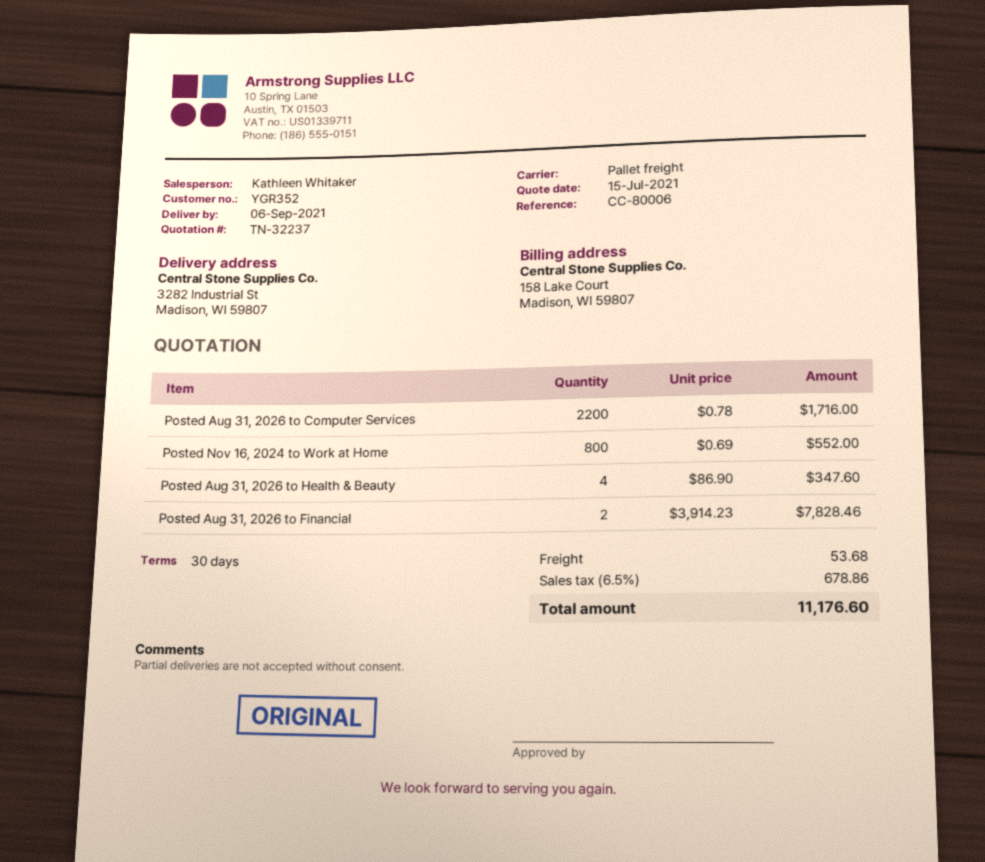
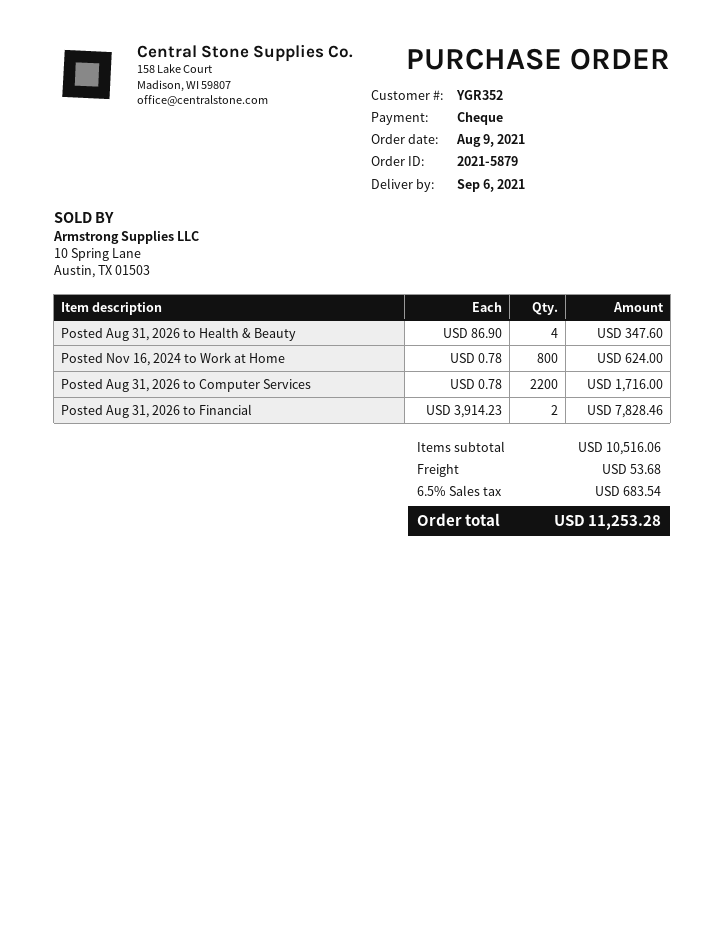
Posted Nov 16, 2024 to Work at Home: 800 x 0.69 = 552.00 -> 800 x 0.78 = 624.00
tax: 6.5% = 678.86 -> 6.5% = 683.54
total: 11176.60 -> 11253.28

